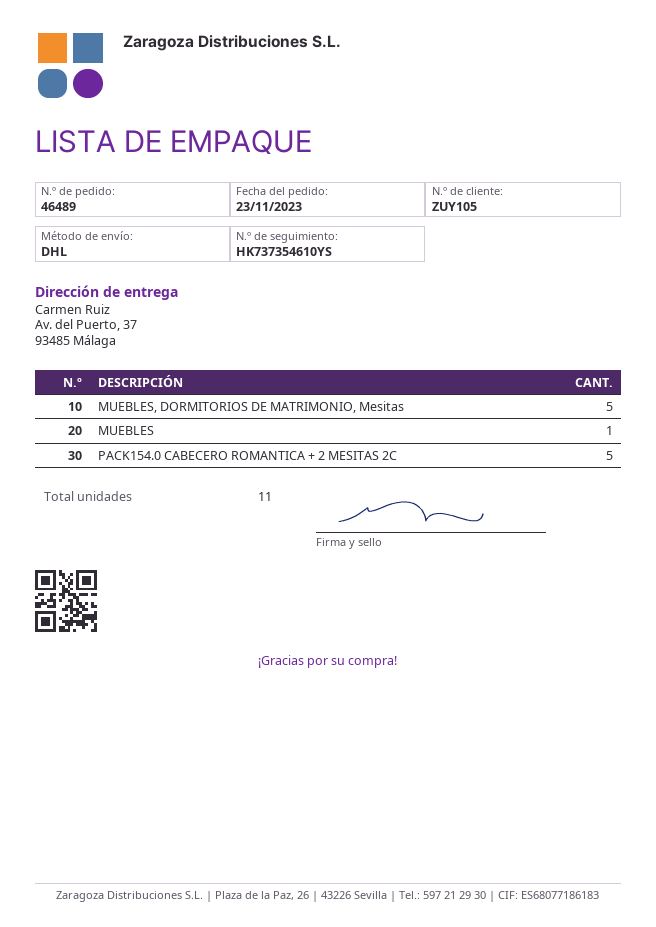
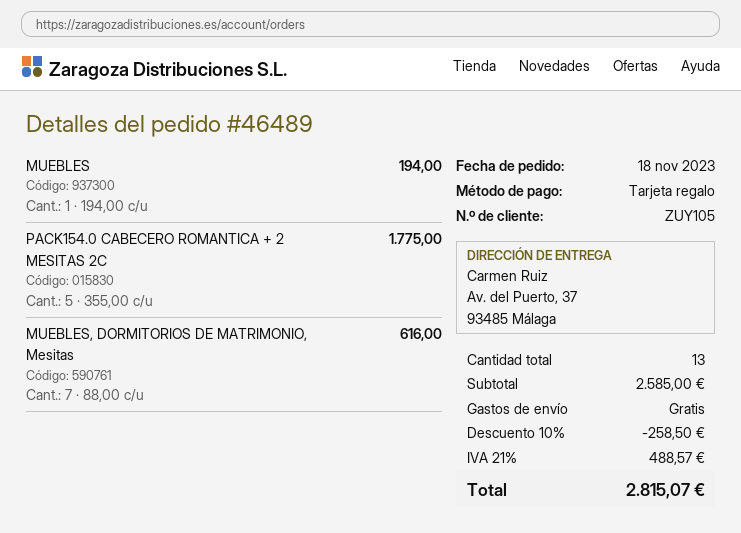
order date: 2023-11-23 -> 2023-11-18
MUEBLES, DORMITORIOS DE MATRIMONIO, Mesitas: 5 -> 7
total quantity: 11 -> 13

